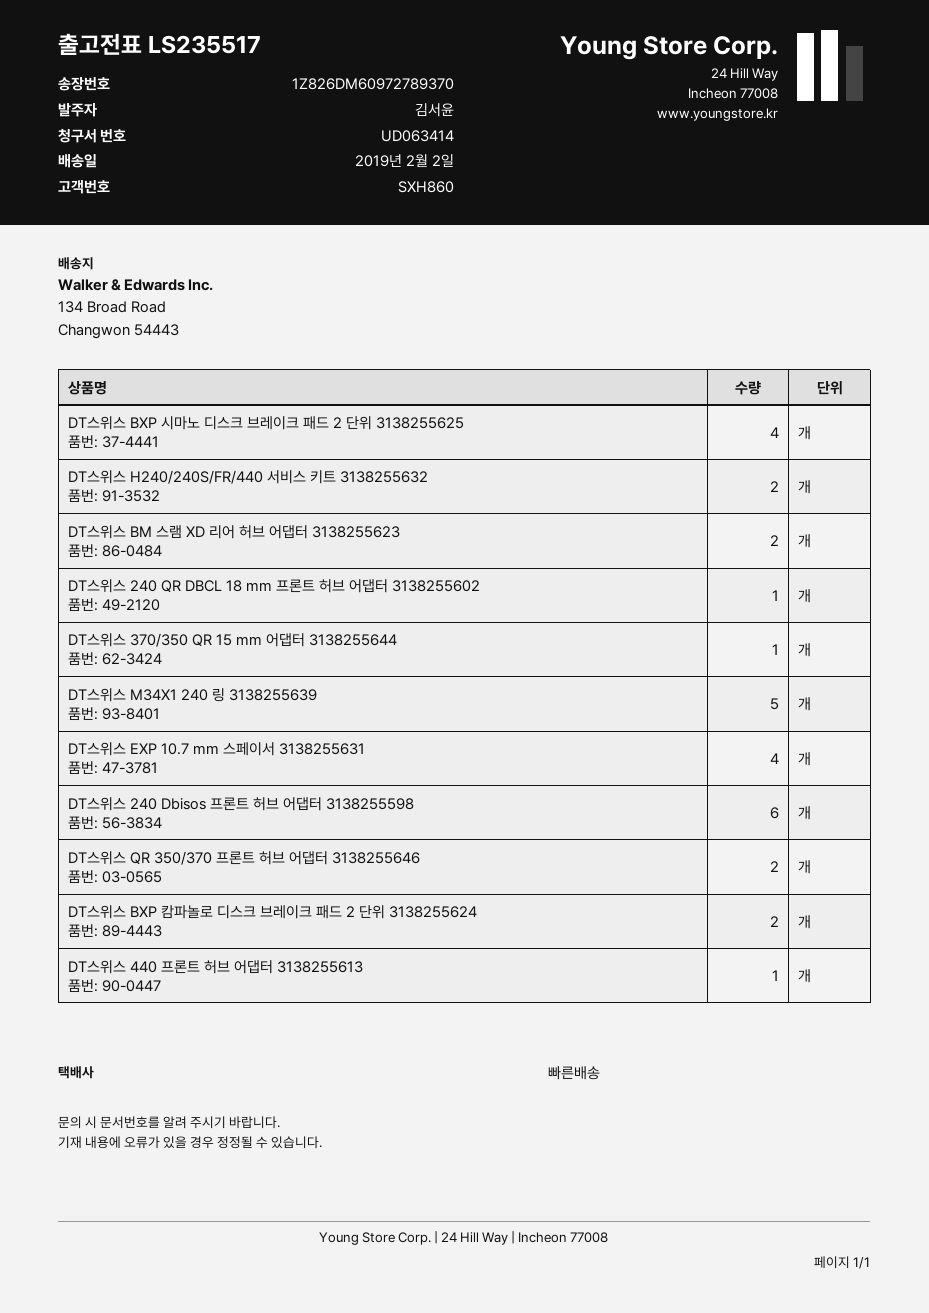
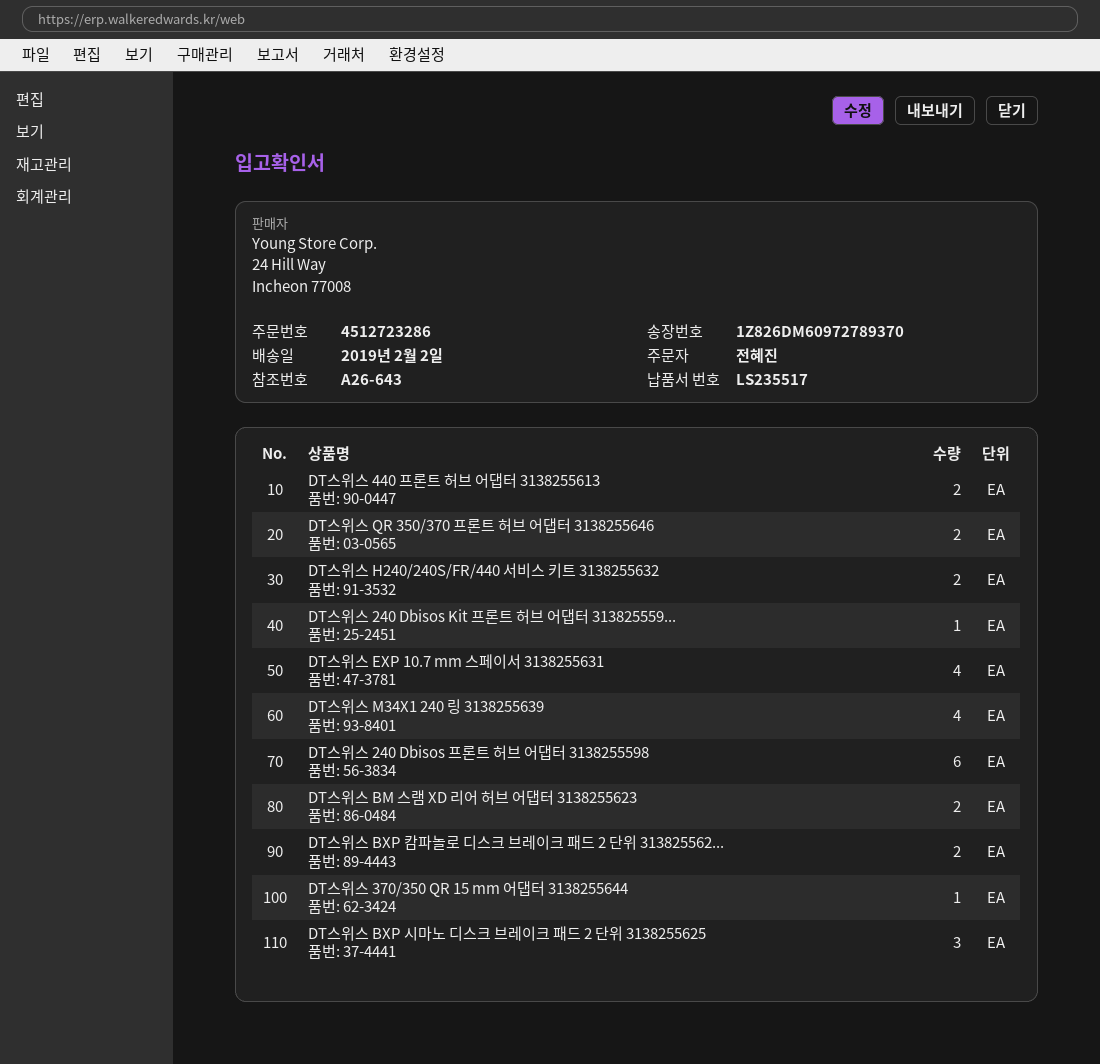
ordered by: 김서윤 -> 전혜진
DT스위스 BXP 시마노 디스크 브레이크 패드 2 단위 3138255625: 4 -> 3
DT스위스 240 QR DBCL 18 mm 프론트 허브 어댑터 3138255602: 1 -> none
DT스위스 M34X1 240 링 3138255639: 5 -> 4
DT스위스 440 프론트 허브 어댑터 3138255613: 1 -> 2
DT스위스 240 Dbisos Kit 프론트 허브 어댑터 313825559...: none -> 1

